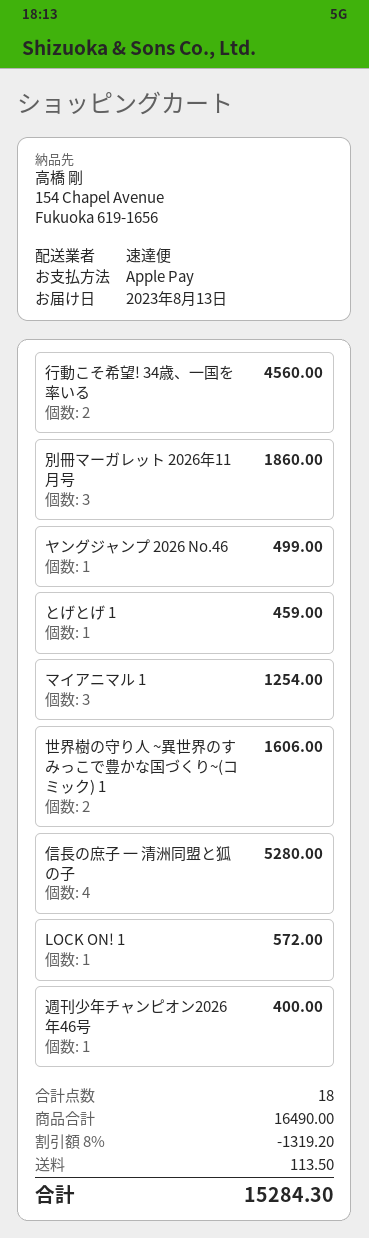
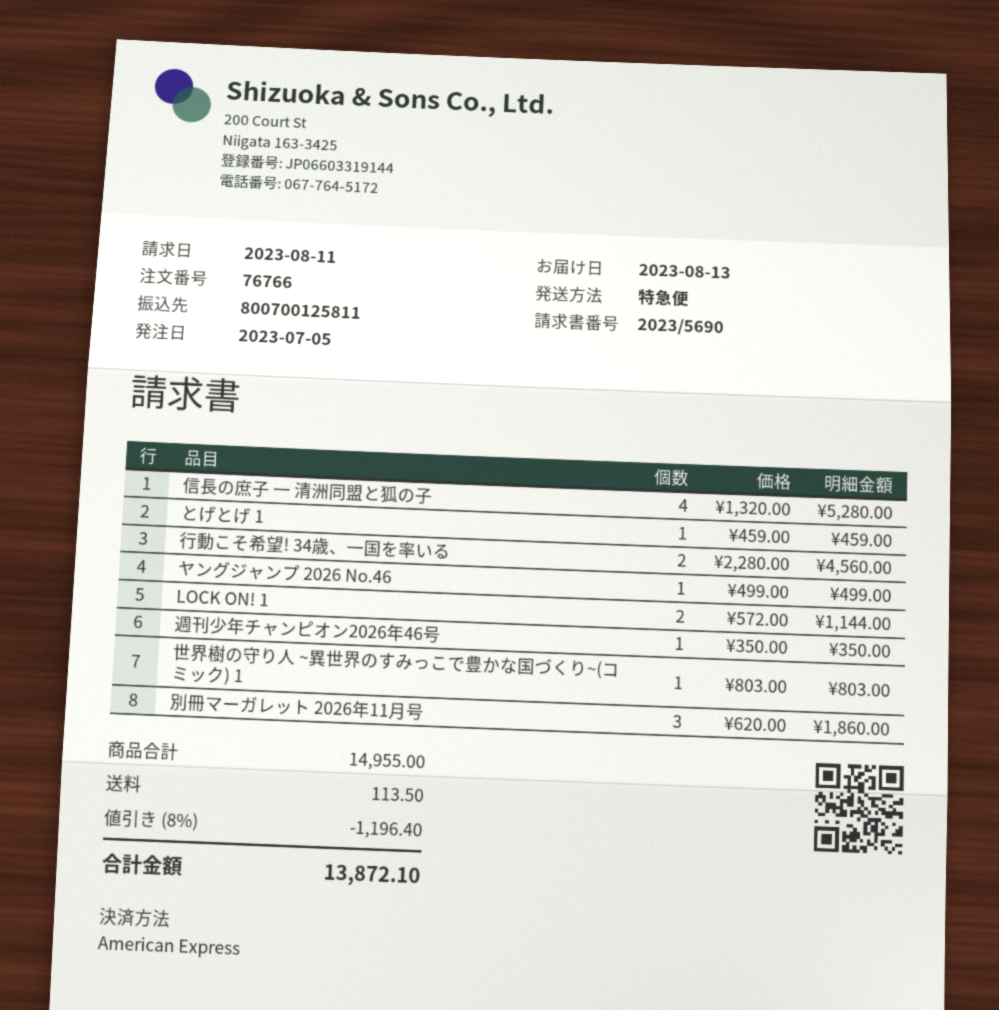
payment method: Apple Pay -> American Express
マイアニマル 1: 3 for 1254.00 -> none
世界樹の守り人 ~異世界のすみっこで豊かな国づくり~(コミック) 1: 2 for 1606.00 -> 1 for 803.00
LOCK ON! 1: 1 for 572.00 -> 2 for 1144.00
週刊少年チャンピオン2026年46号: 1 for 400.00 -> 1 for 350.00
subtotal: 16490.00 -> 14955.00
discount: 8% = 1319.20 -> 8% = 1196.40
total: 15284.30 -> 13872.10

